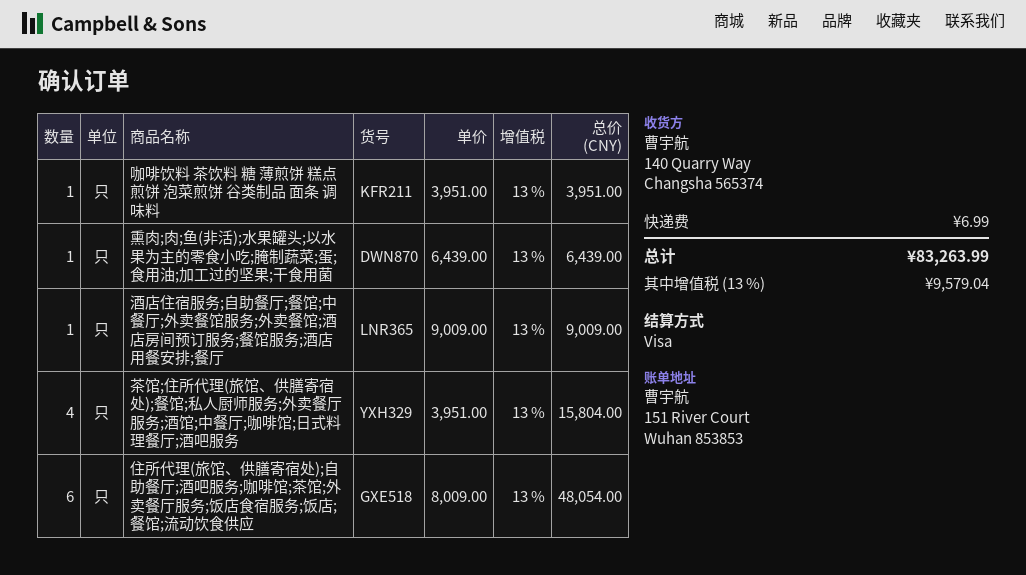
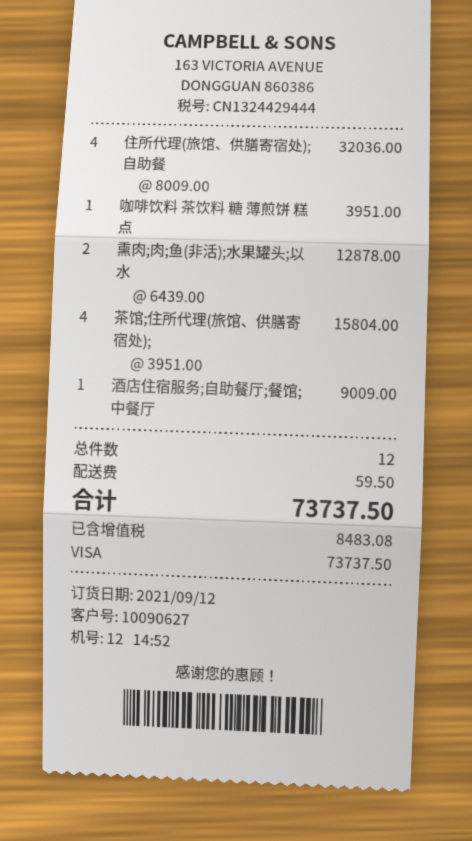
熏肉;肉;鱼(非活);水果罐头;以水果为主的零食小吃;腌制蔬菜;蛋;食用油;加工过的坚果;干食用菌: 1 x 6439.00 = 6439.00 -> 2 x 6439.00 = 12878.00
住所代理(旅馆、供膳寄宿处);自助餐厅;酒吧服务;咖啡馆;茶馆;外卖餐厅服务;饭店食宿服务;饭店;餐馆;流动饮食供应: 6 x 8009.00 = 48054.00 -> 4 x 8009.00 = 32036.00
shipping: 6.99 -> 59.50
tax: 9579.04 -> 8483.08
total: 83263.99 -> 73737.50

